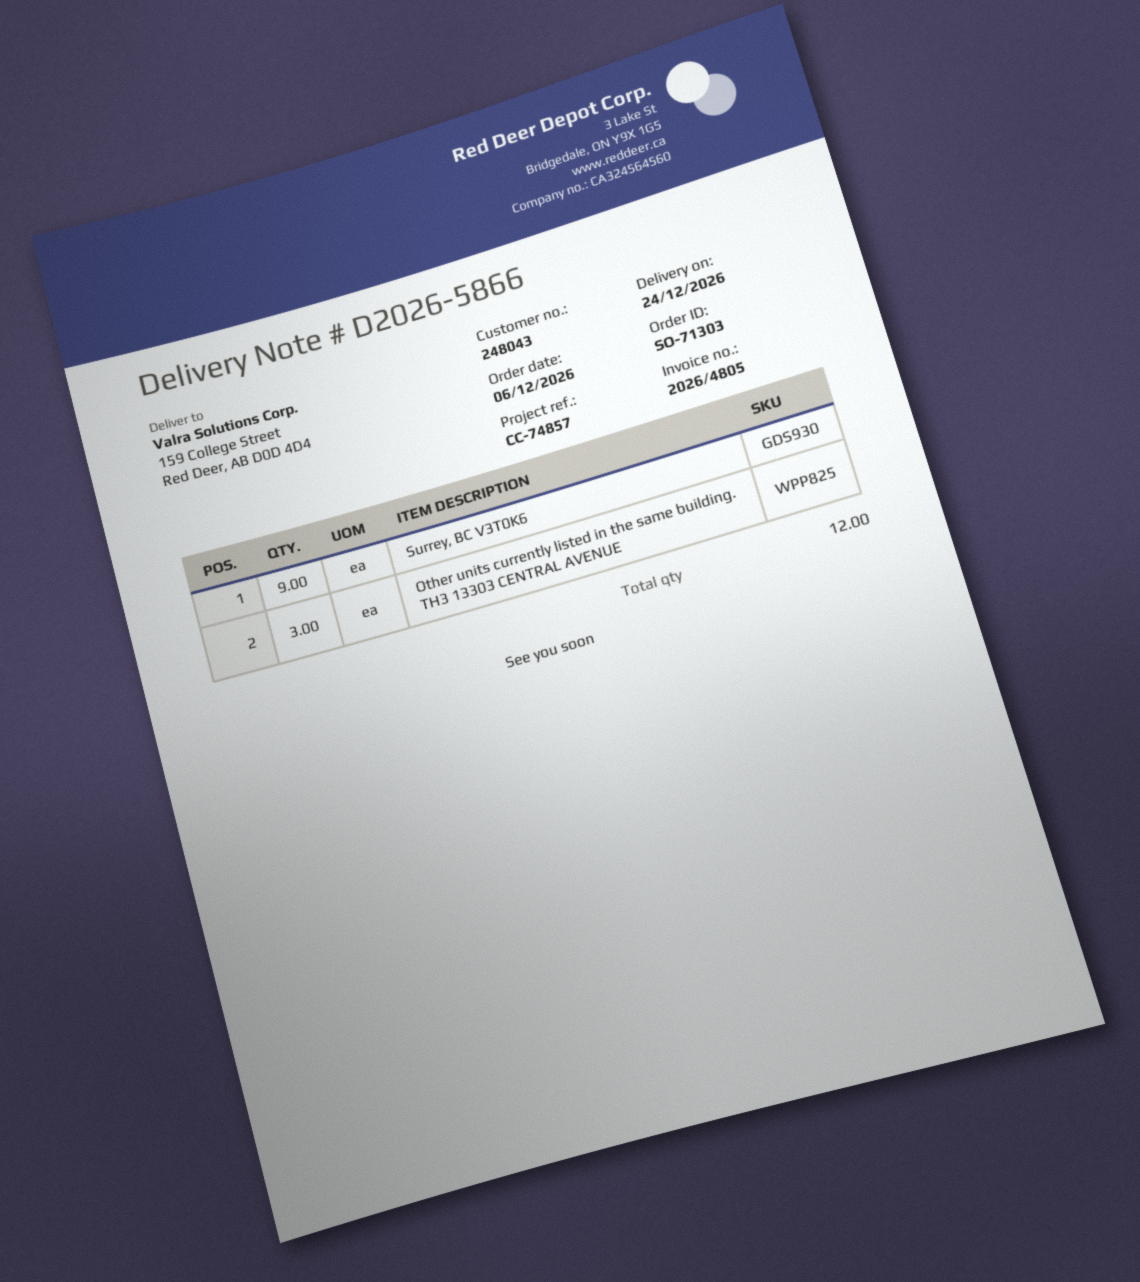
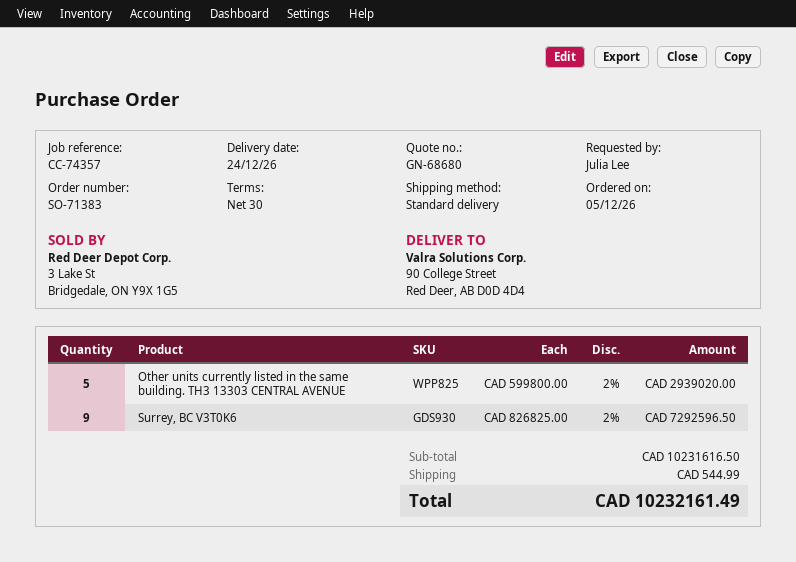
order number: SO-71303 -> SO-71383
order date: 2026-12-06 -> 2026-12-05
reference: CC-74857 -> CC-74357
ship to: 159 College Street, Red Deer, AB D0D 4D4 -> 90 College Street, Red Deer, AB D0D 4D4
Other units currently listed in the same building. TH3 13303 CENTRAL AVENUE: 3 -> 5

